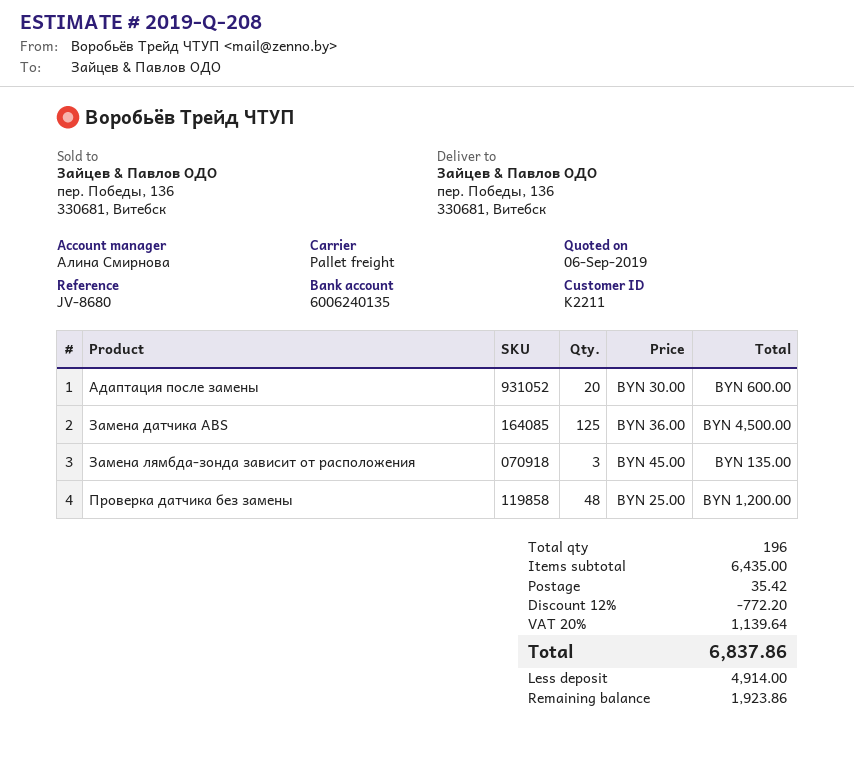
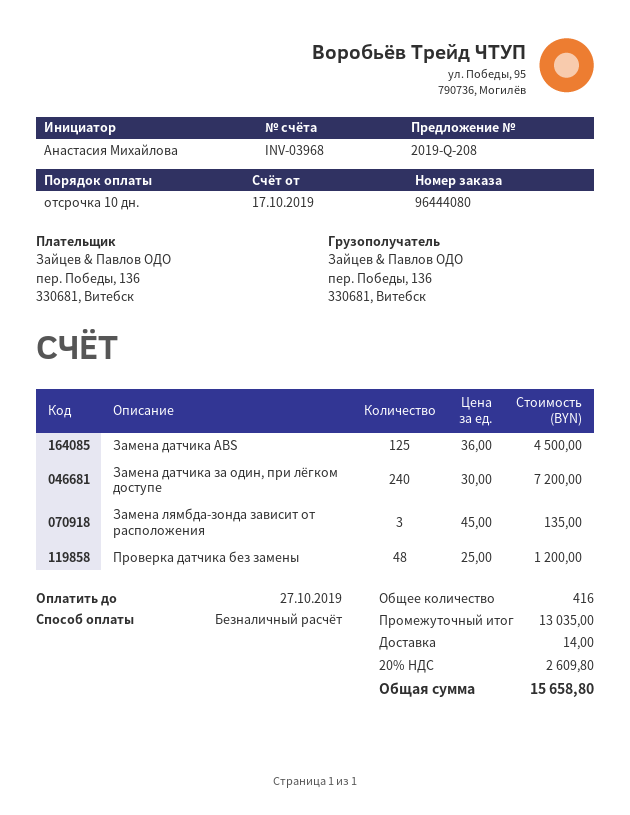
Адаптация после замены: 20 x 30.00 = 600.00 -> none
Замена датчика за один, при лёгком доступе: none -> 240 x 30.00 = 7200.00
total quantity: 196 -> 416
subtotal: 6435.00 -> 13035.00
discount: 12% = 772.20 -> none
shipping: 35.42 -> 14.00
tax: 20% = 1139.64 -> 20% = 2609.80
total: 6837.86 -> 15658.80

